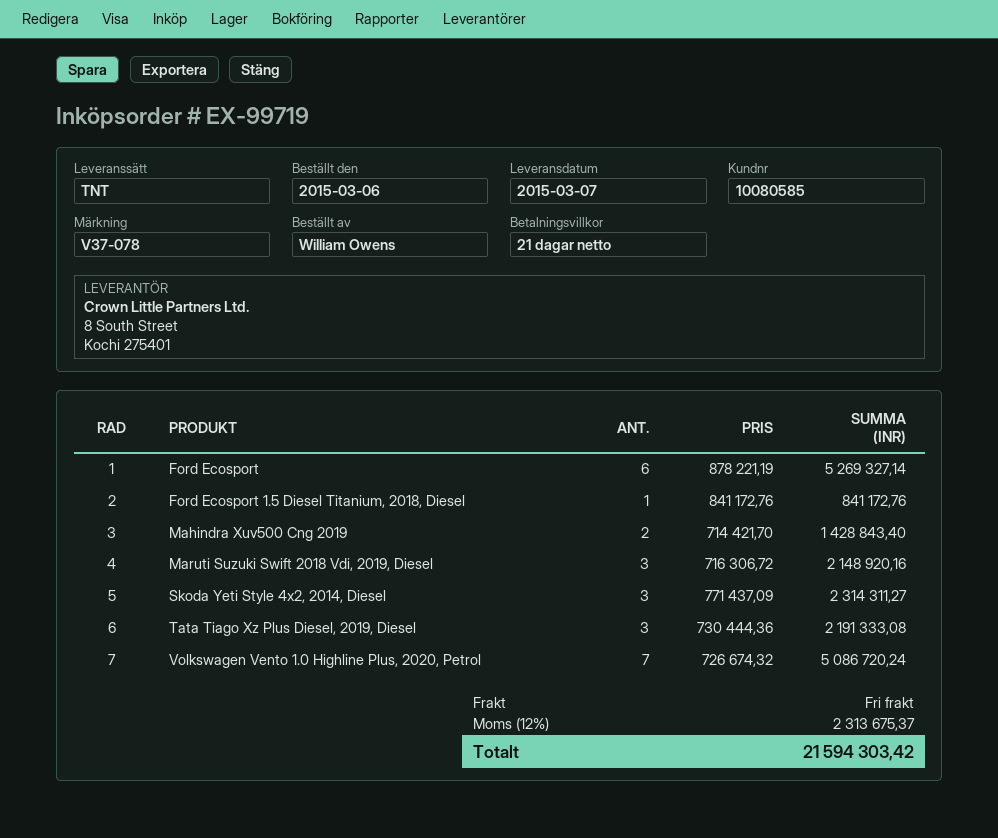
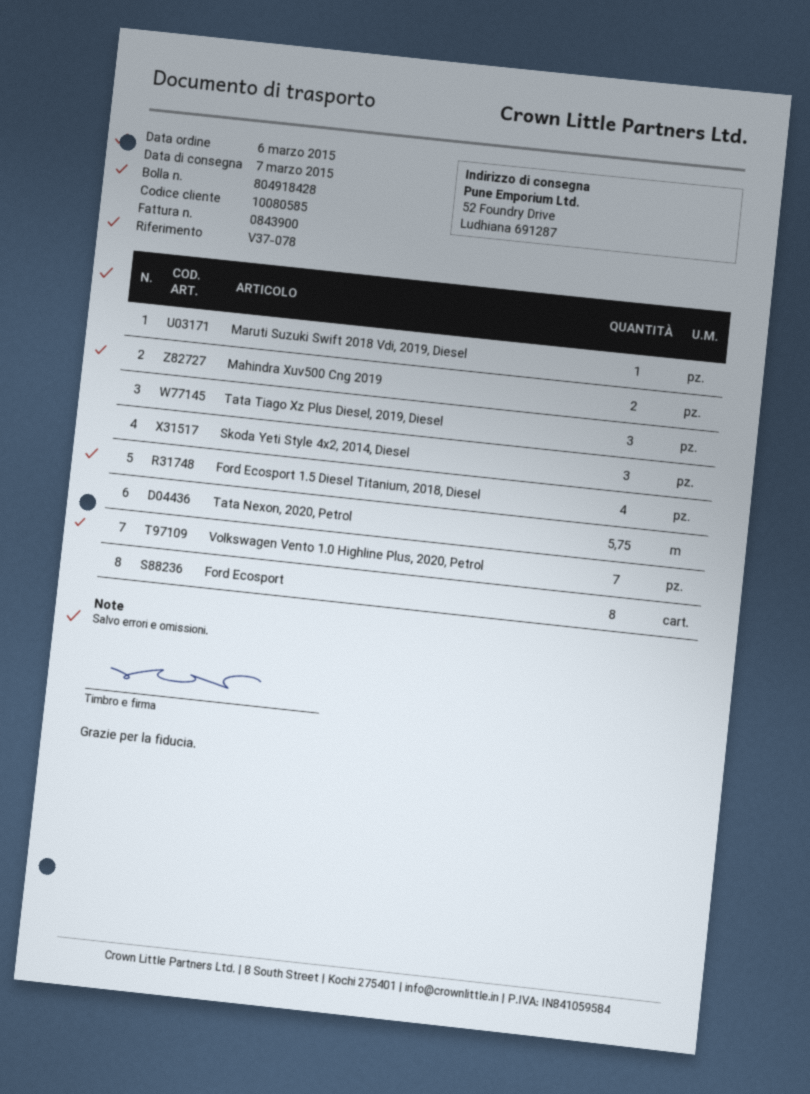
Ford Ecosport: 6 -> 8
Ford Ecosport 1.5 Diesel Titanium, 2018, Diesel: 1 -> 4
Maruti Suzuki Swift 2018 Vdi, 2019, Diesel: 3 -> 1
Tata Nexon, 2020, Petrol: none -> 5.75

